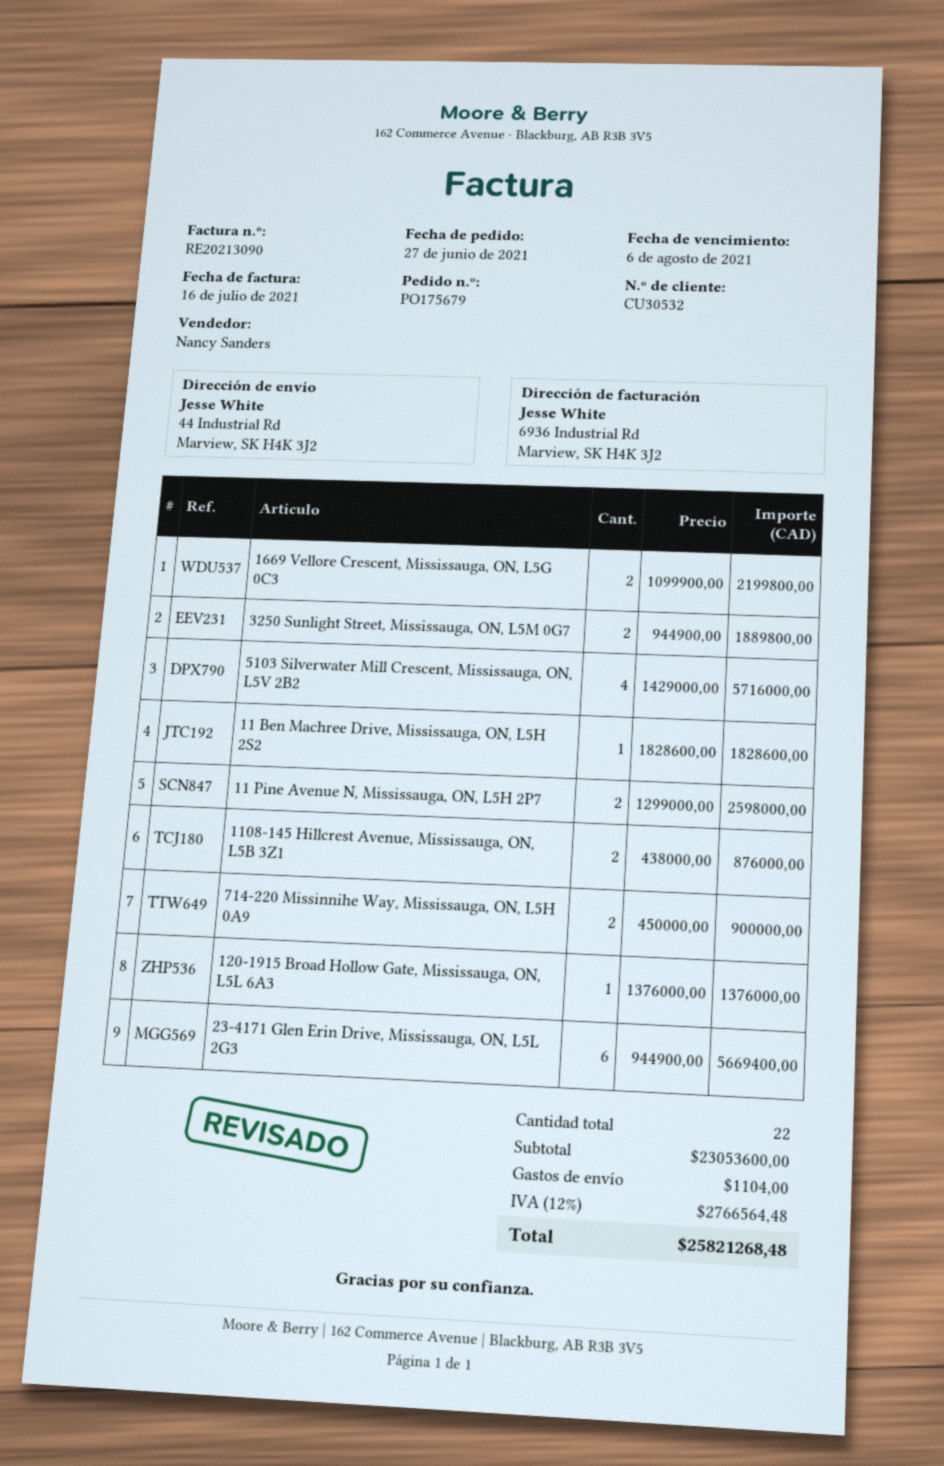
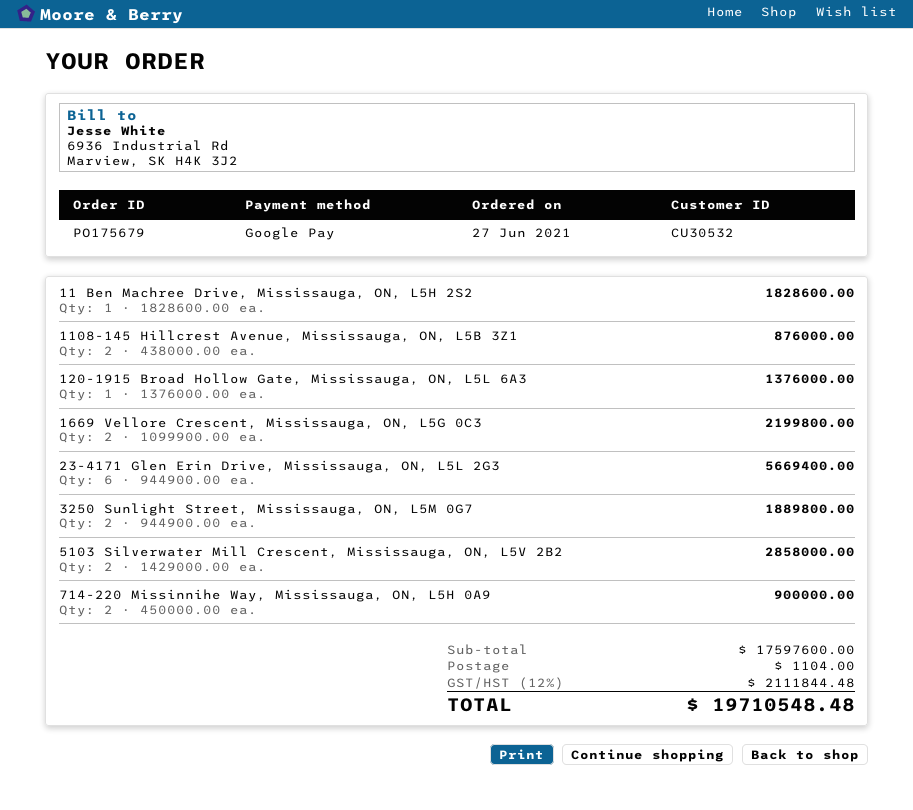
5103 Silverwater Mill Crescent, Mississauga, ON, L5V 2B2: 4 x 1429000.00 = 5716000.00 -> 2 x 1429000.00 = 2858000.00
11 Pine Avenue N, Mississauga, ON, L5H 2P7: 2 x 1299000.00 = 2598000.00 -> none
subtotal: 23053600.00 -> 17597600.00
tax: 12% = 2766564.48 -> 12% = 2111844.48
total: 25821268.48 -> 19710548.48

